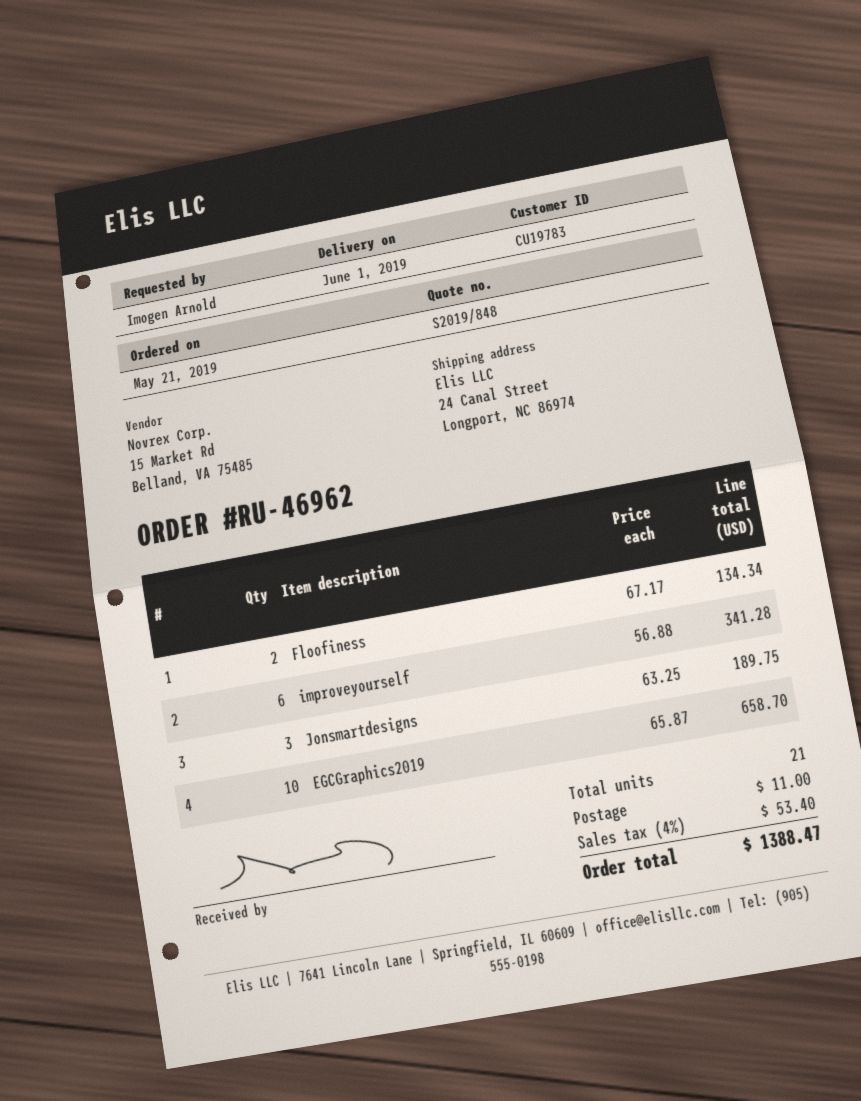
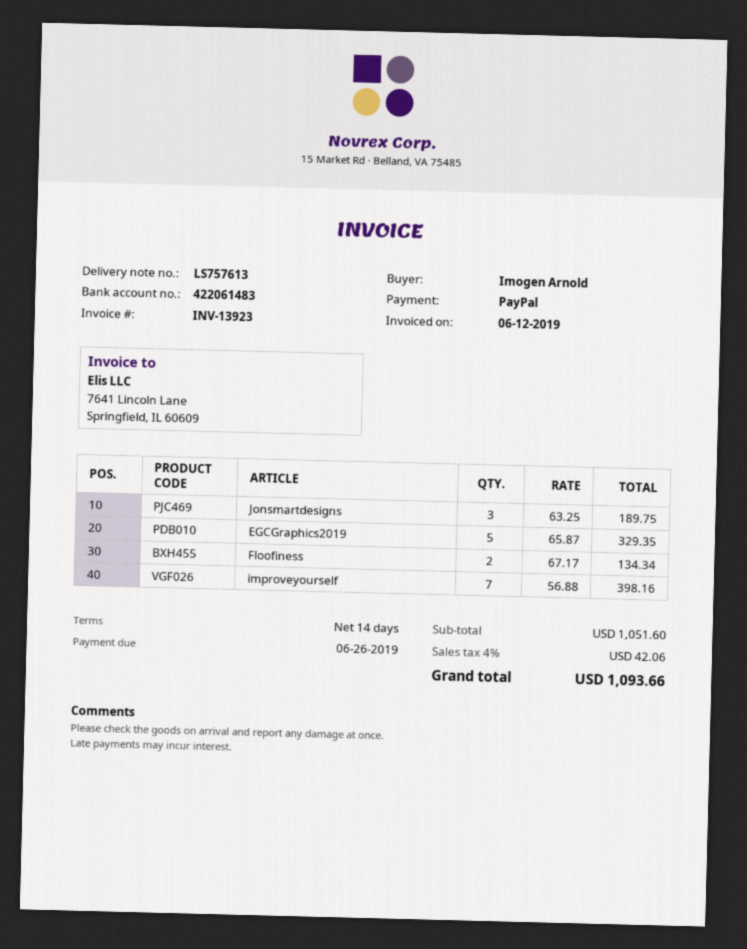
improveyourself: 6 x 56.88 = 341.28 -> 7 x 56.88 = 398.16
EGCGraphics2019: 10 x 65.87 = 658.70 -> 5 x 65.87 = 329.35
shipping: 11.00 -> none
tax: 4% = 53.40 -> 4% = 42.06
total: 1388.47 -> 1093.66

